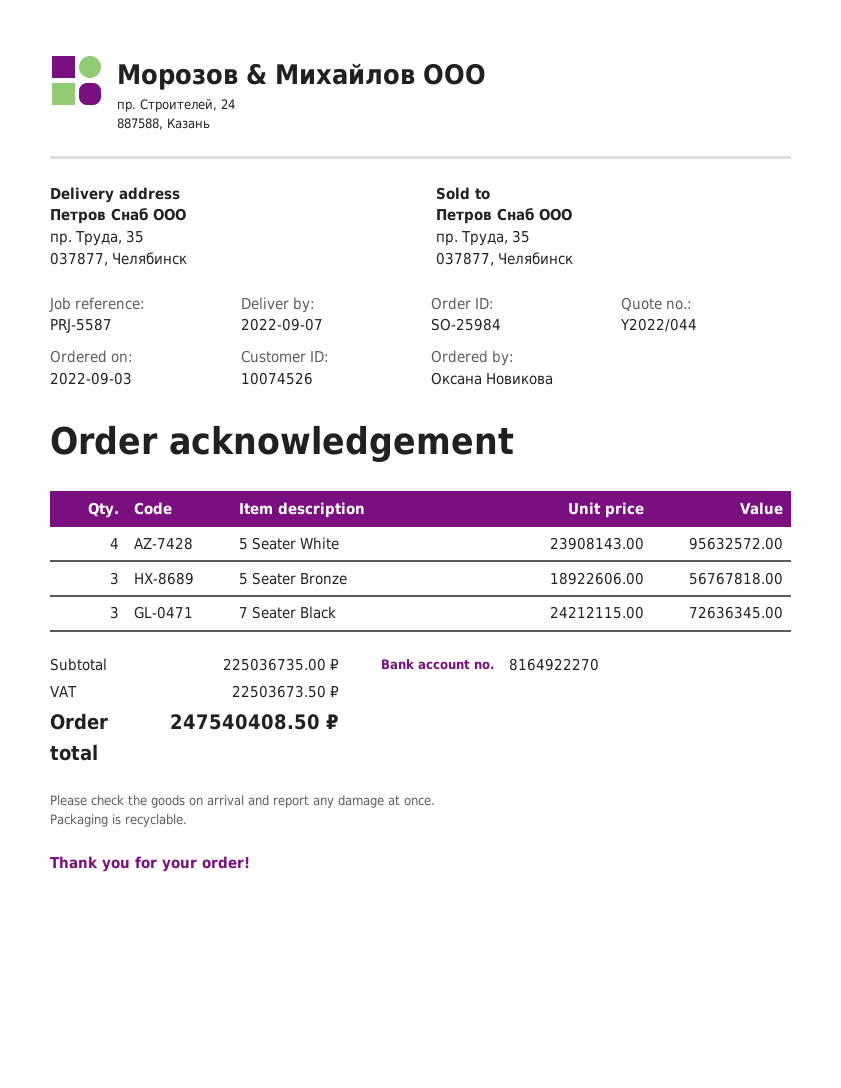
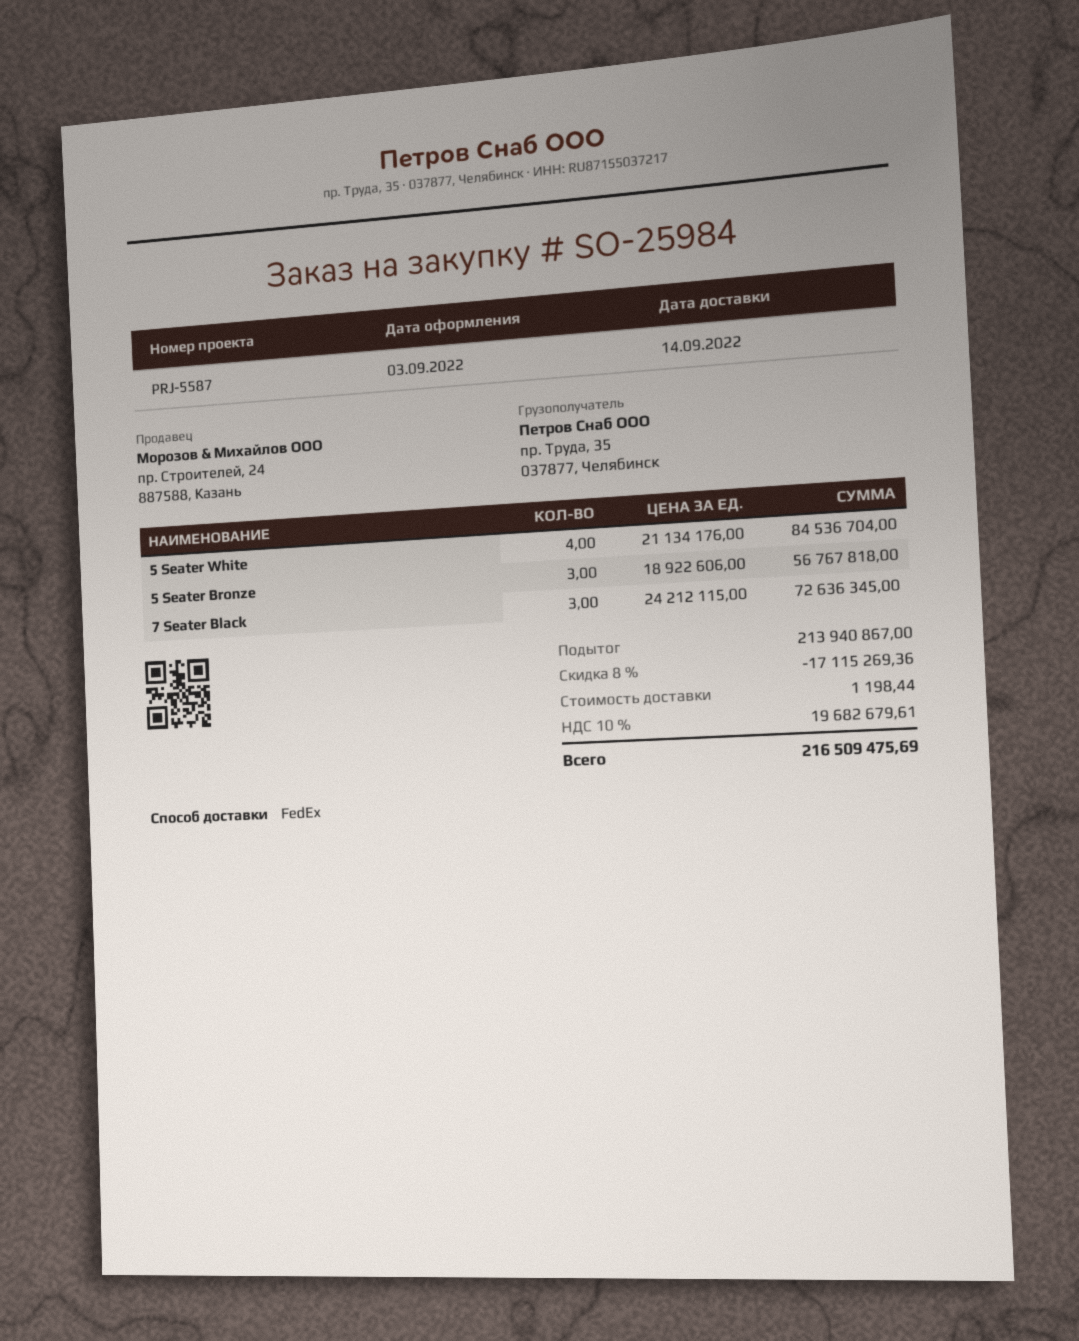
delivery date: 2022-09-07 -> 2022-09-14
5 Seater White: 4 x 23908143.00 = 95632572.00 -> 4 x 21134176.00 = 84536704.00
subtotal: 225036735.00 -> 213940867.00
discount: none -> 8% = 17115269.36
shipping: none -> 1198.44
tax: 22503673.50 -> 19682679.61
total: 247540408.50 -> 216509475.69

